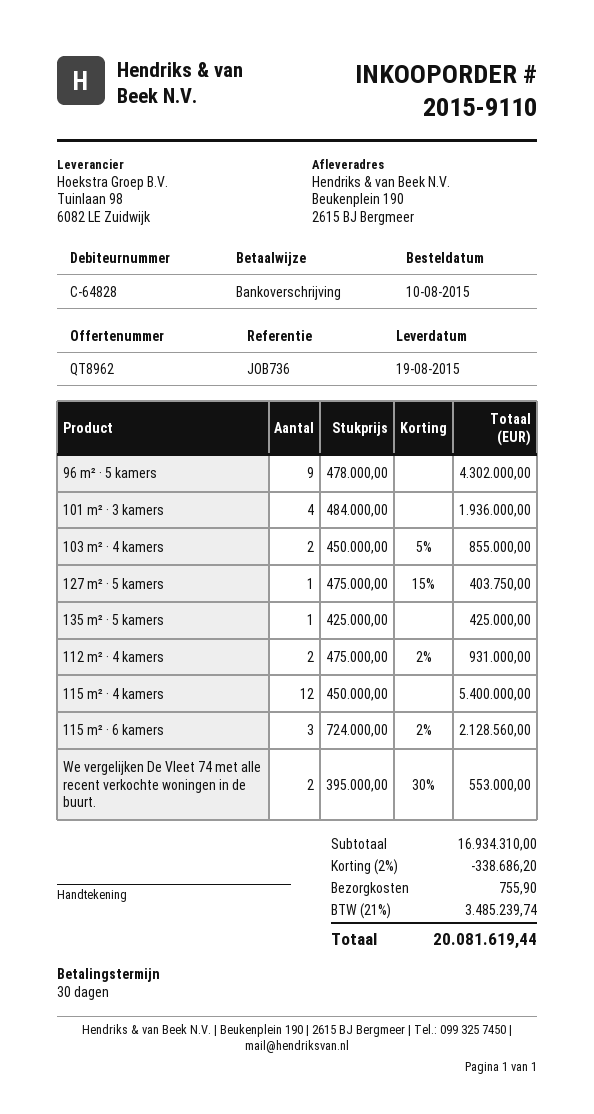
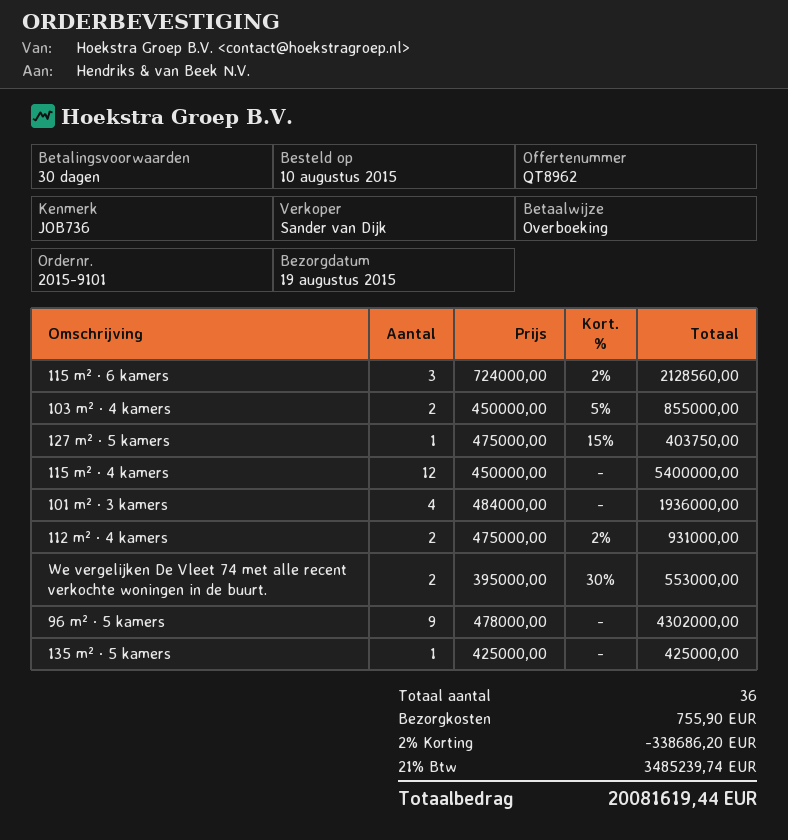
order number: 2015-9110 -> 2015-9101

